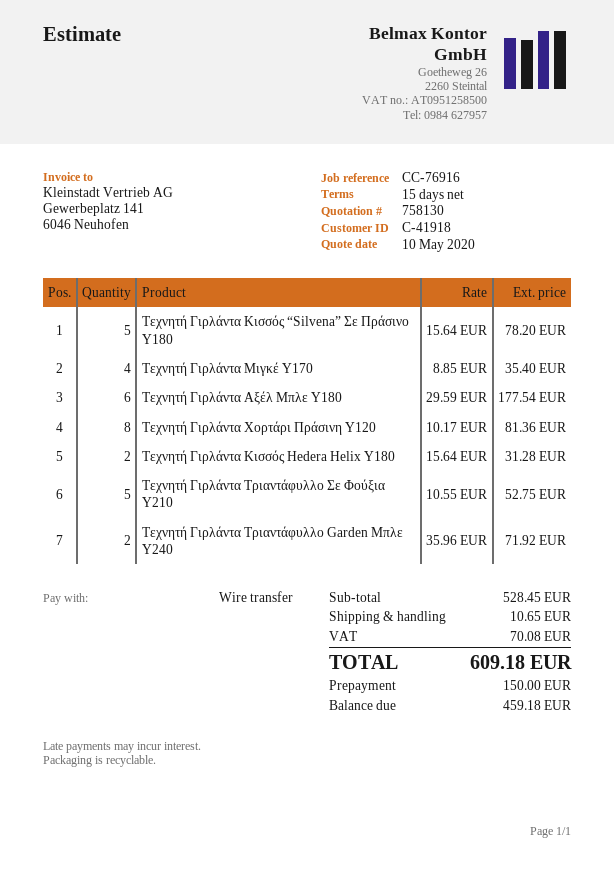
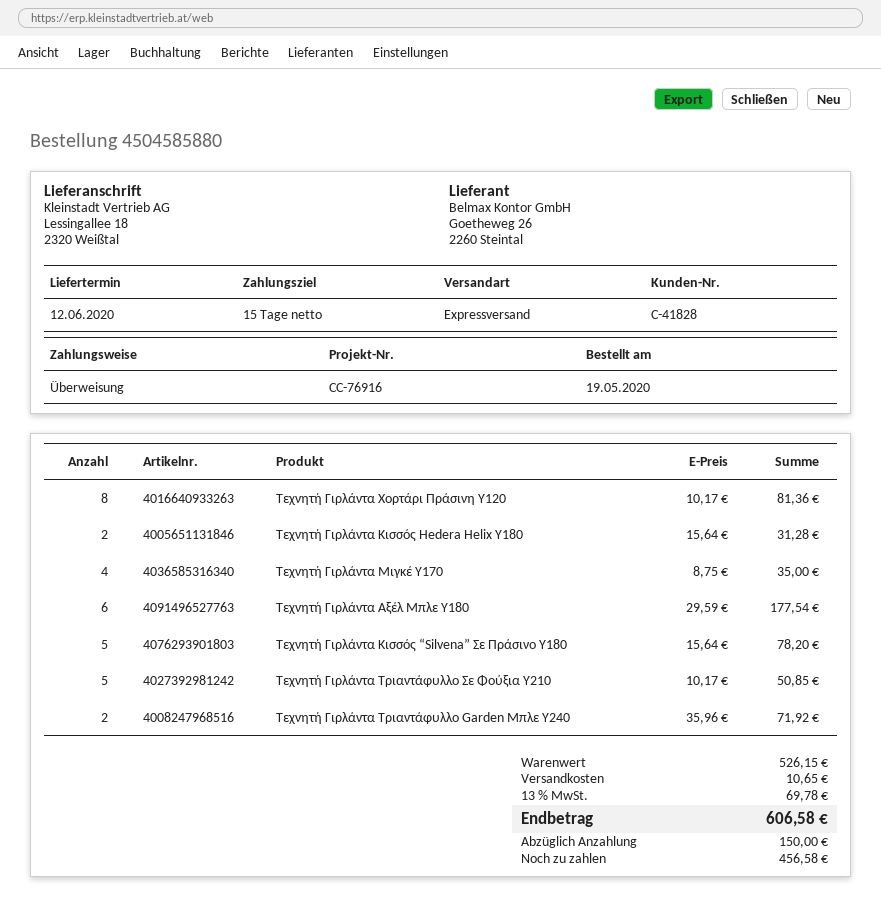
customer number: C-41918 -> C-41828
Τεχνητή Γιρλάντα Μιγκέ Υ170: 4 x 8.85 = 35.40 -> 4 x 8.75 = 35.00
Τεχνητή Γιρλάντα Τριαντάφυλλο Σε Φούξια Υ210: 5 x 10.55 = 52.75 -> 5 x 10.17 = 50.85
subtotal: 528.45 -> 526.15
tax: 70.08 -> 69.78
total: 609.18 -> 606.58
balance: 459.18 -> 456.58

